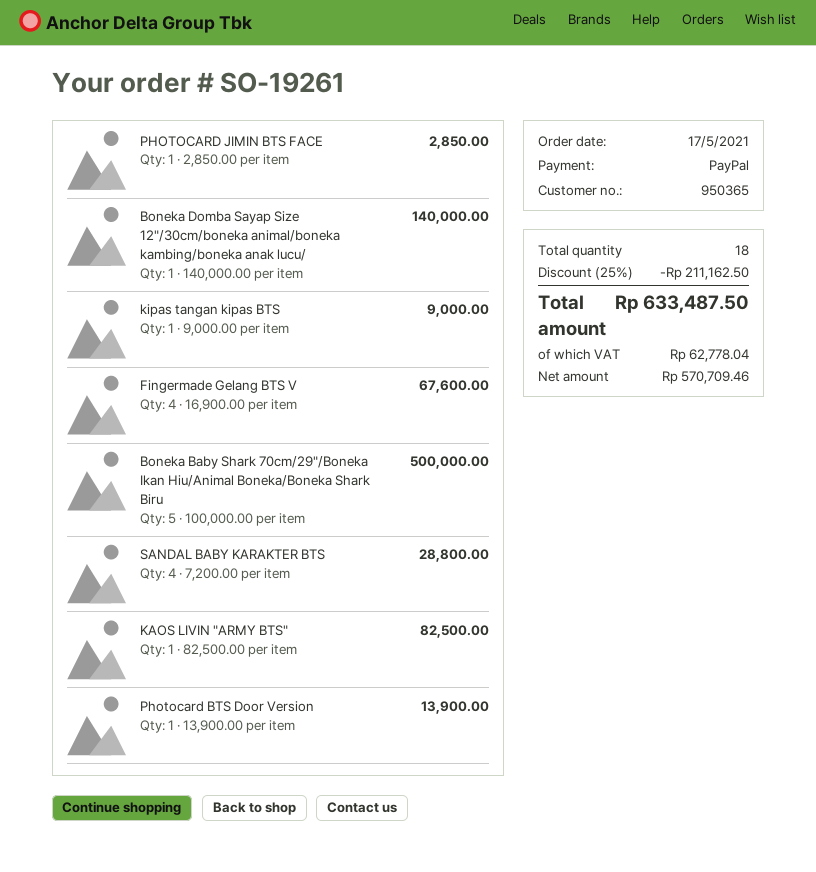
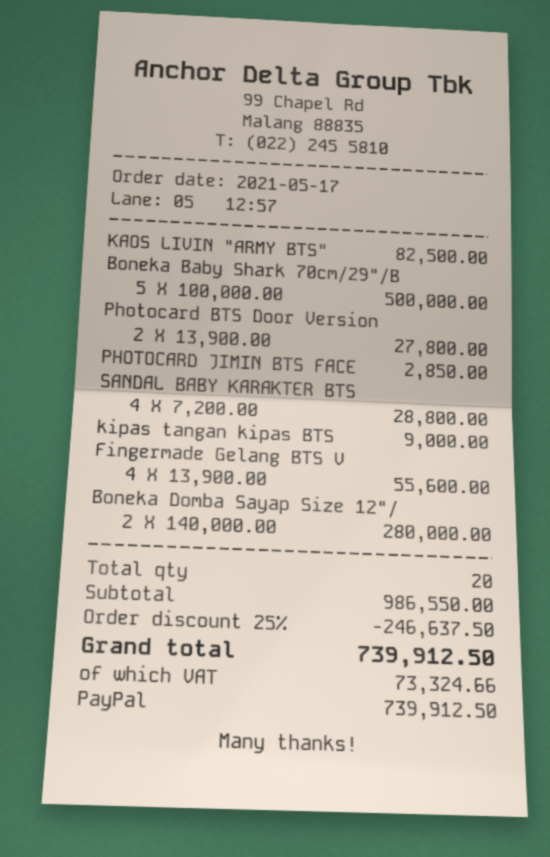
Boneka Domba Sayap Size 12"/30cm/boneka animal/boneka kambing/boneka anak lucu/: 1 x 140000.00 = 140000.00 -> 2 x 140000.00 = 280000.00
Fingermade Gelang BTS V: 4 x 16900.00 = 67600.00 -> 4 x 13900.00 = 55600.00
Photocard BTS Door Version: 1 x 13900.00 = 13900.00 -> 2 x 13900.00 = 27800.00
total quantity: 18 -> 20
discount: 25% = 211162.50 -> 25% = 246637.50
tax: 62778.04 -> 73324.66
total: 633487.50 -> 739912.50

